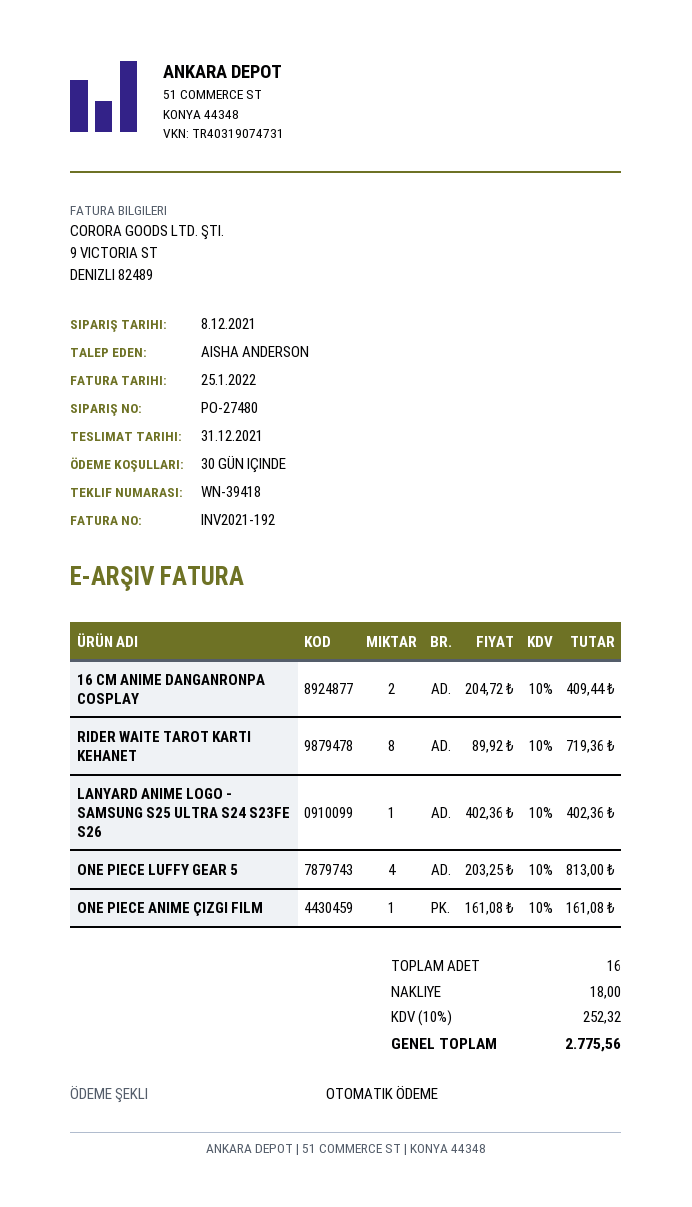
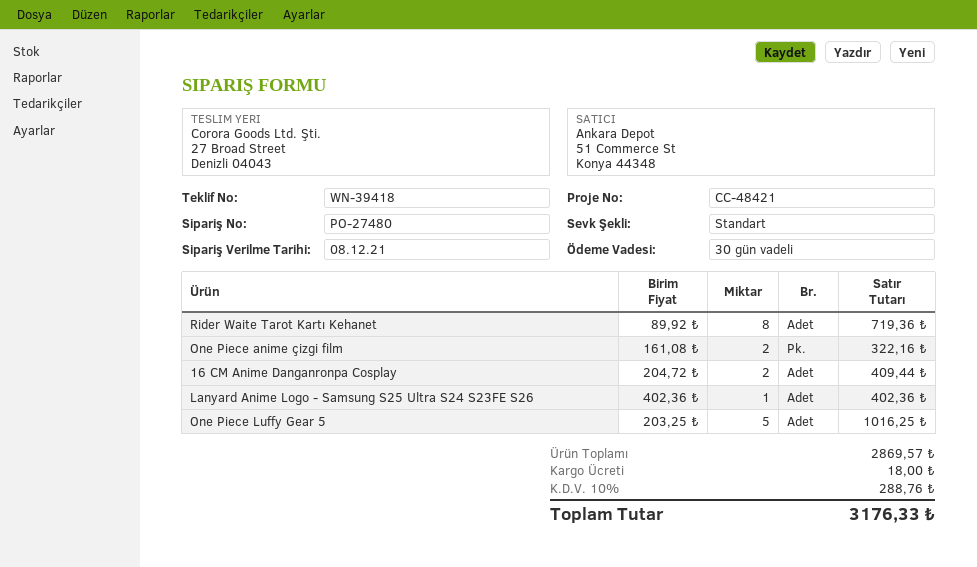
ONE PIECE LUFFY GEAR 5: 4 x 203.25 = 813.00 -> 5 x 203.25 = 1016.25
ONE PIECE ANIME ÇIZGI FILM: 1 x 161.08 = 161.08 -> 2 x 161.08 = 322.16
tax: 10% = 252.32 -> 10% = 288.76
total: 2775.56 -> 3176.33

